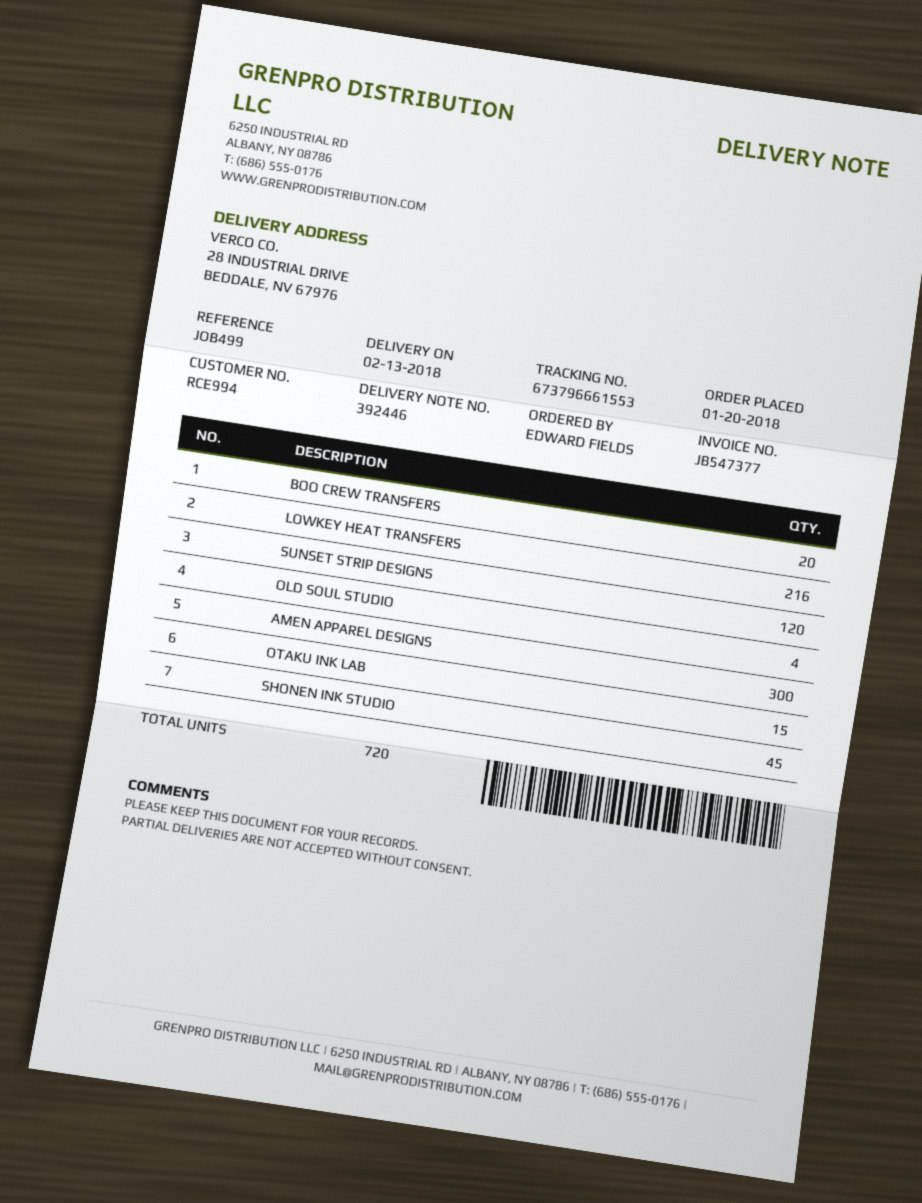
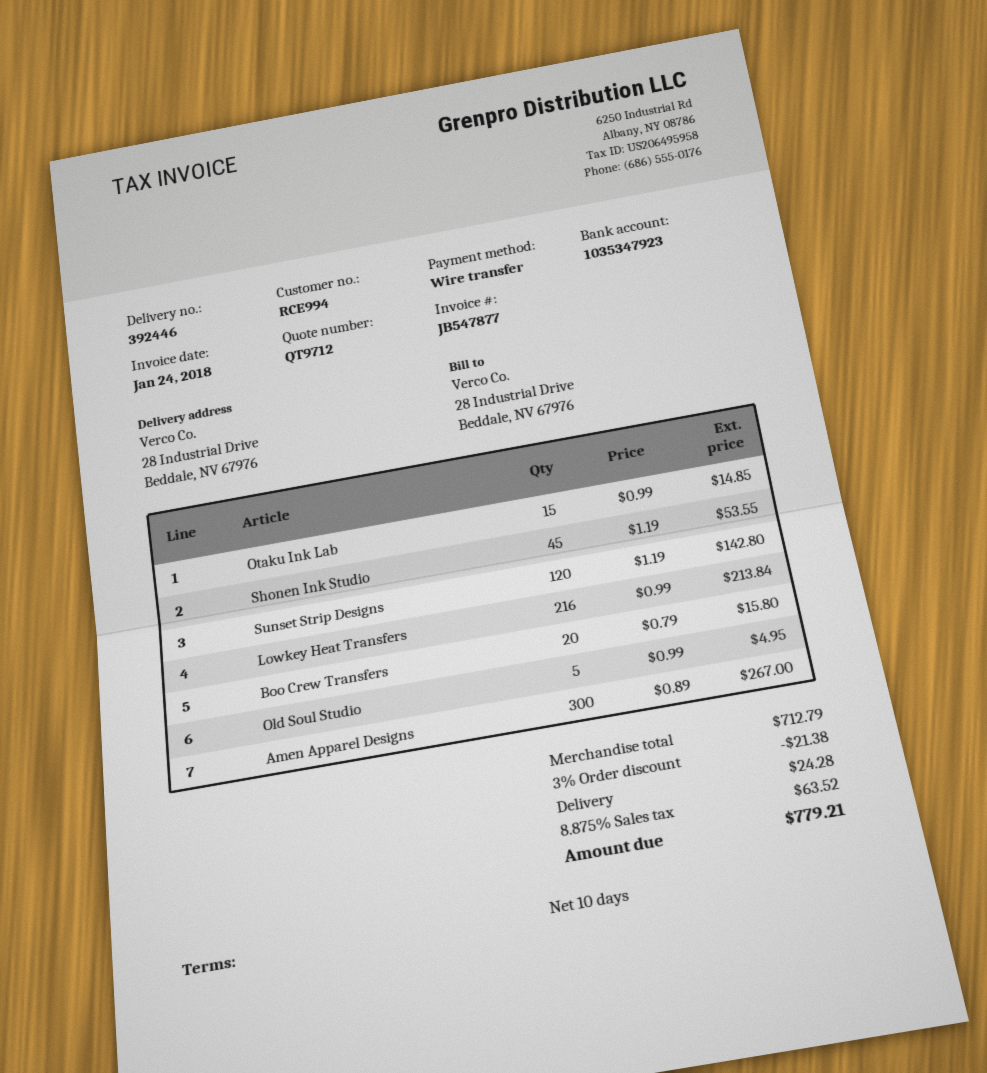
invoice number: JB547377 -> JB547877
OLD SOUL STUDIO: 4 -> 5

